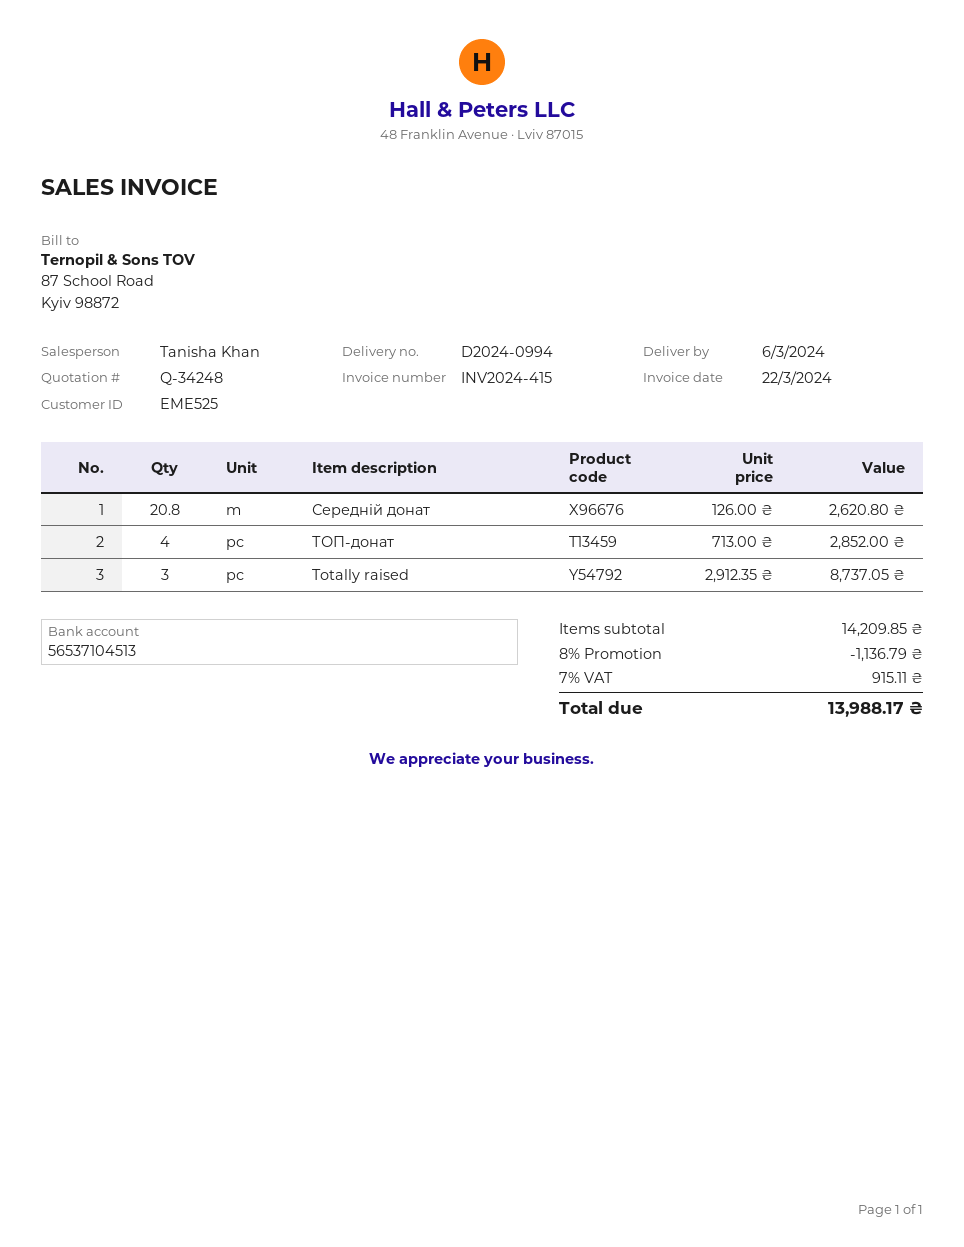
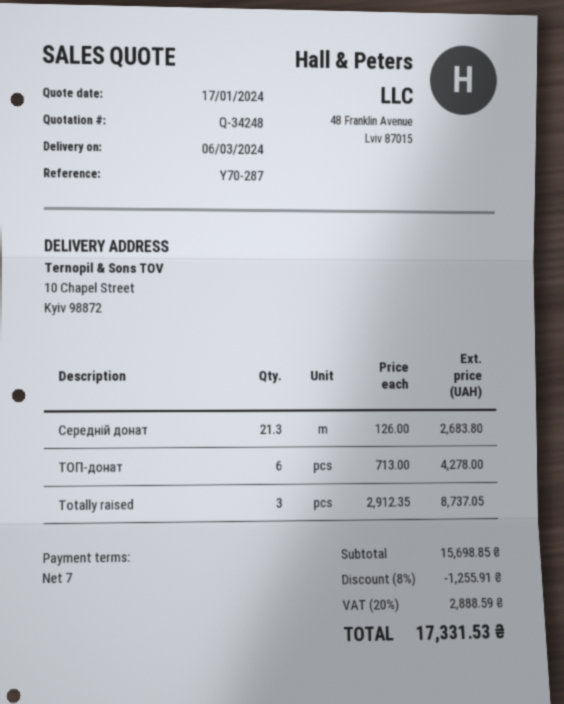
Середній донат: 20.8 x 126.00 = 2620.80 -> 21.3 x 126.00 = 2683.80
ТОП-донат: 4 x 713.00 = 2852.00 -> 6 x 713.00 = 4278.00
subtotal: 14209.85 -> 15698.85
discount: 8% = 1136.79 -> 8% = 1255.91
tax: 7% = 915.11 -> 20% = 2888.59
total: 13988.17 -> 17331.53

